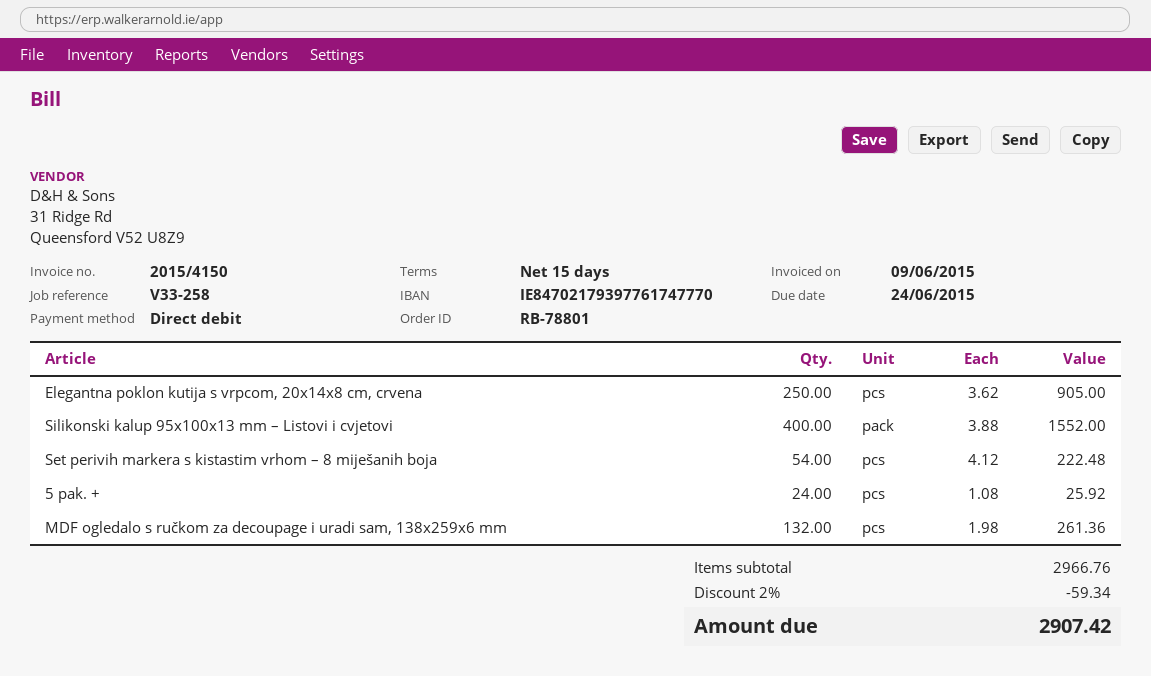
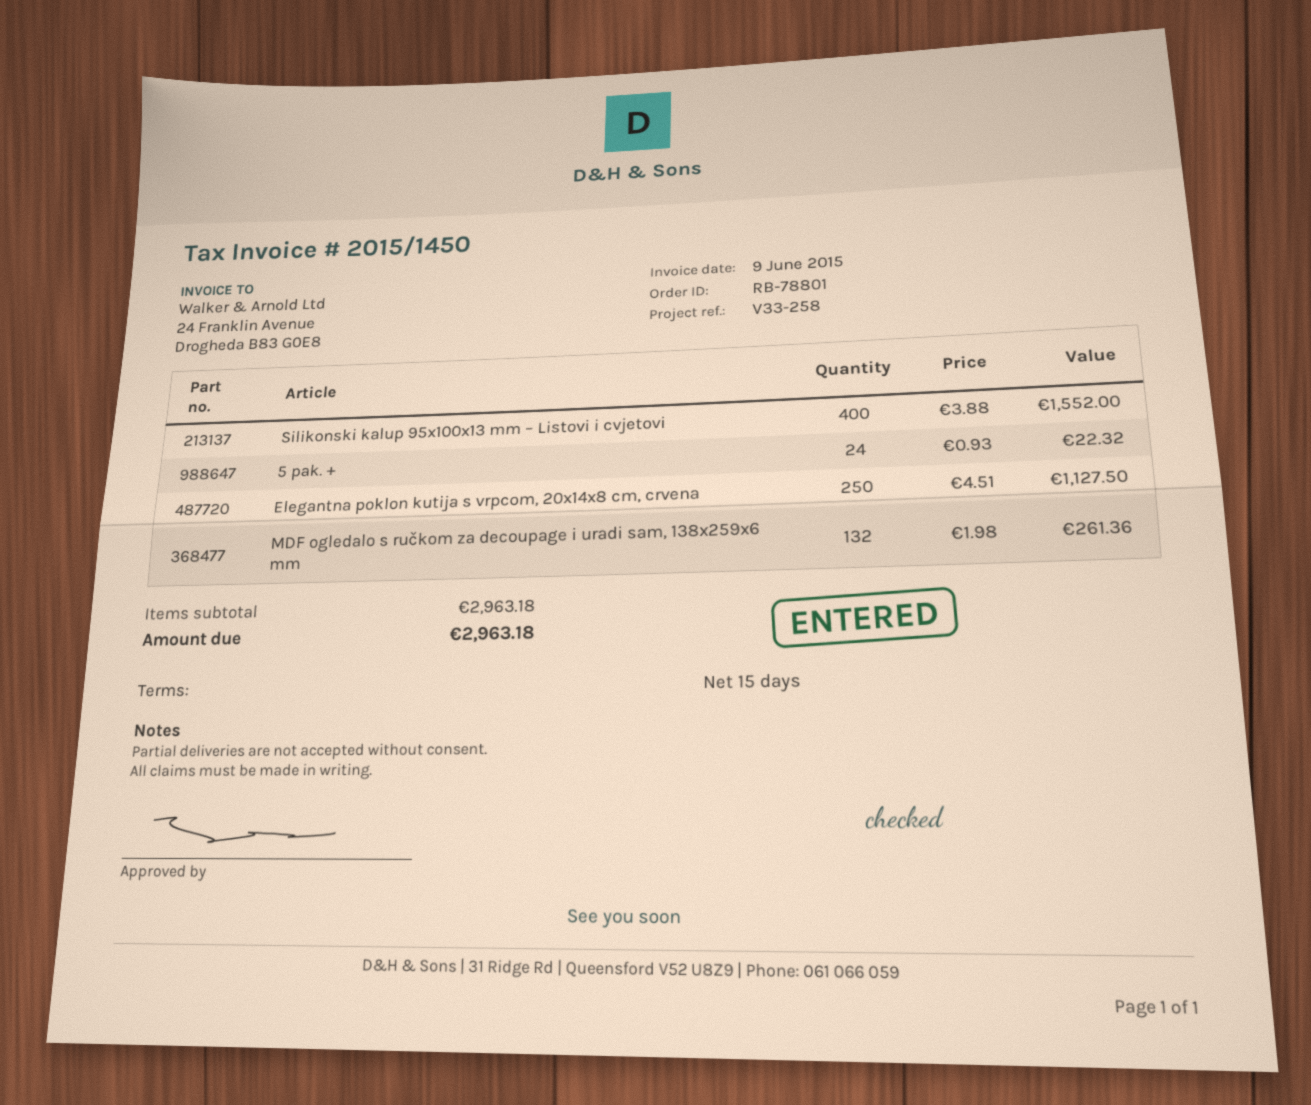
invoice number: 2015/4150 -> 2015/1450
Elegantna poklon kutija s vrpcom, 20x14x8 cm, crvena: 250 x 3.62 = 905.00 -> 250 x 4.51 = 1127.50
Set perivih markera s kistastim vrhom – 8 miješanih boja: 54 x 4.12 = 222.48 -> none
5 pak. +: 24 x 1.08 = 25.92 -> 24 x 0.93 = 22.32
subtotal: 2966.76 -> 2963.18
discount: 2% = 59.34 -> none
total: 2907.42 -> 2963.18

